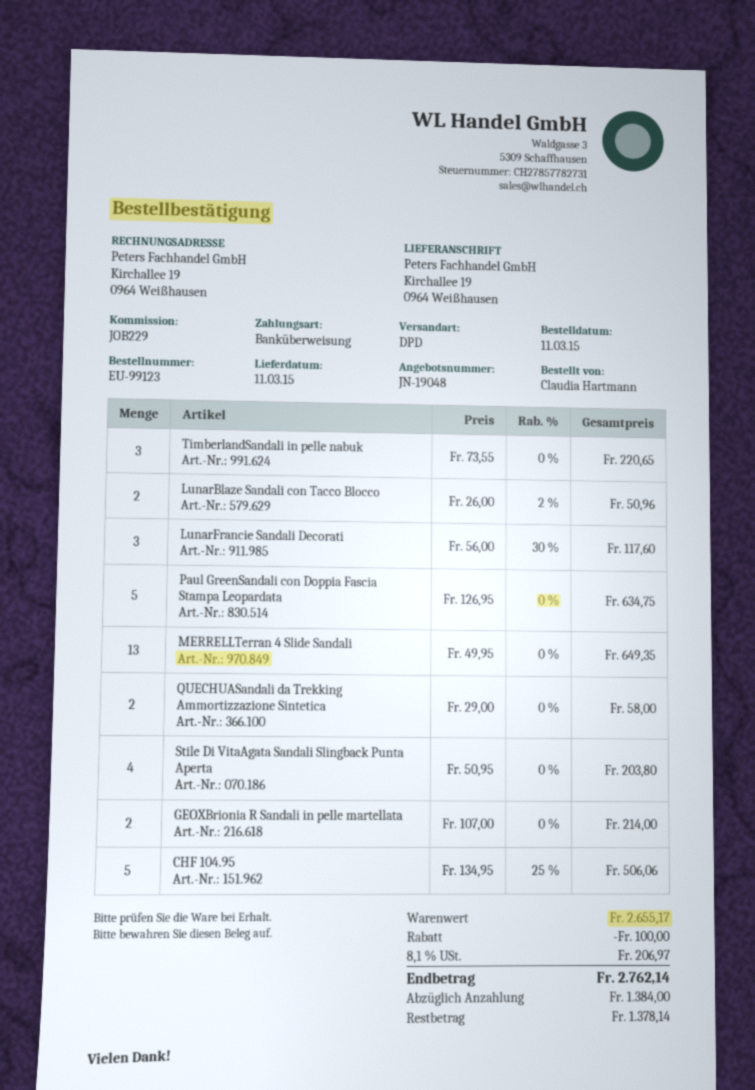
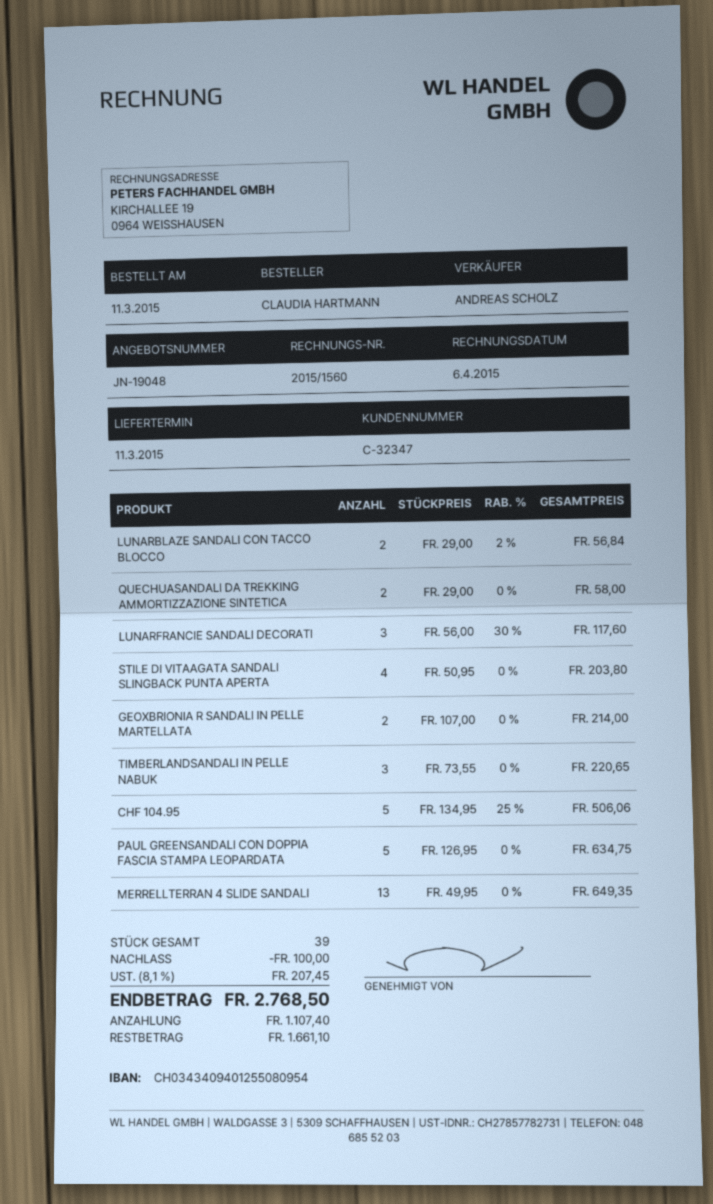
LunarBlaze Sandali con Tacco Blocco: 2 x 26.00 - 2% = 50.96 -> 2 x 29.00 - 2% = 56.84
tax: 8.1% = 206.97 -> 8.1% = 207.45
total: 2762.14 -> 2768.50
deposit: 1384.00 -> 1107.40
balance: 1378.14 -> 1661.10

